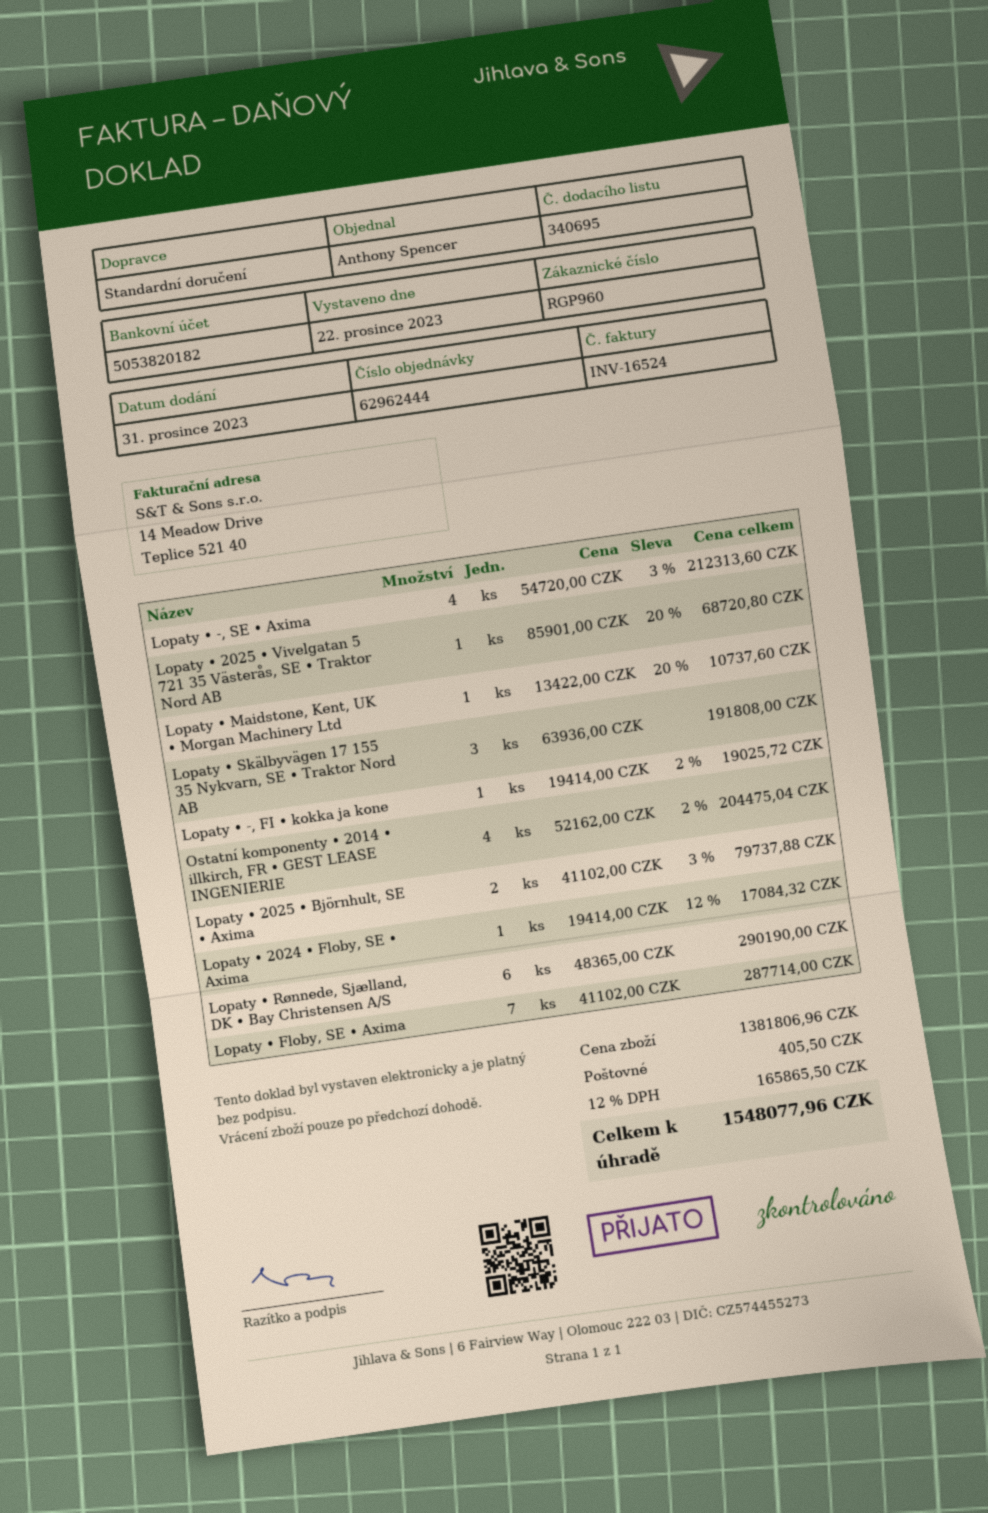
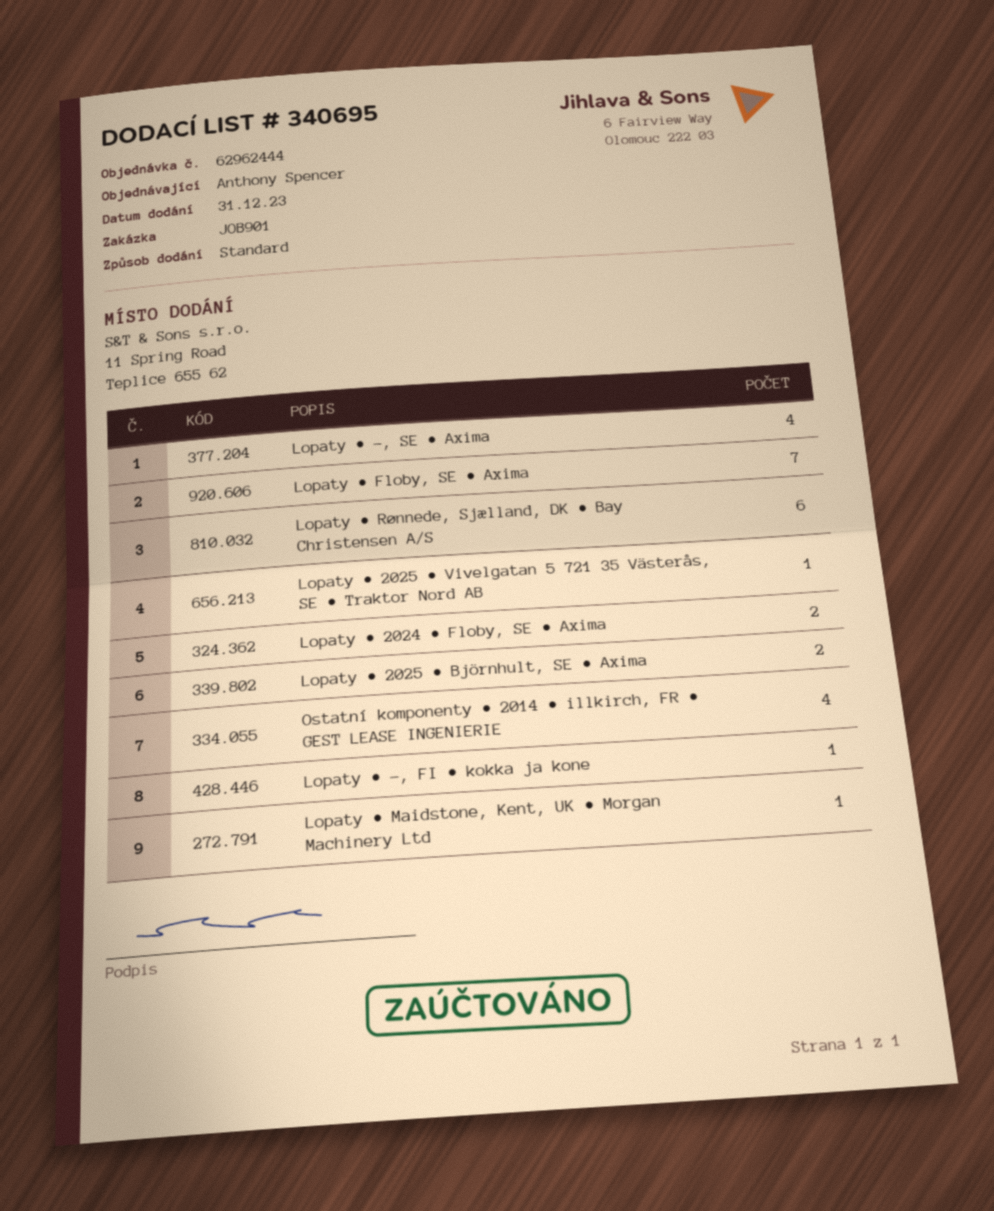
Lopaty • Skälbyvägen 17 155 35 Nykvarn, SE • Traktor Nord AB: 3 -> none
Lopaty • 2024 • Floby, SE • Axima: 1 -> 2

